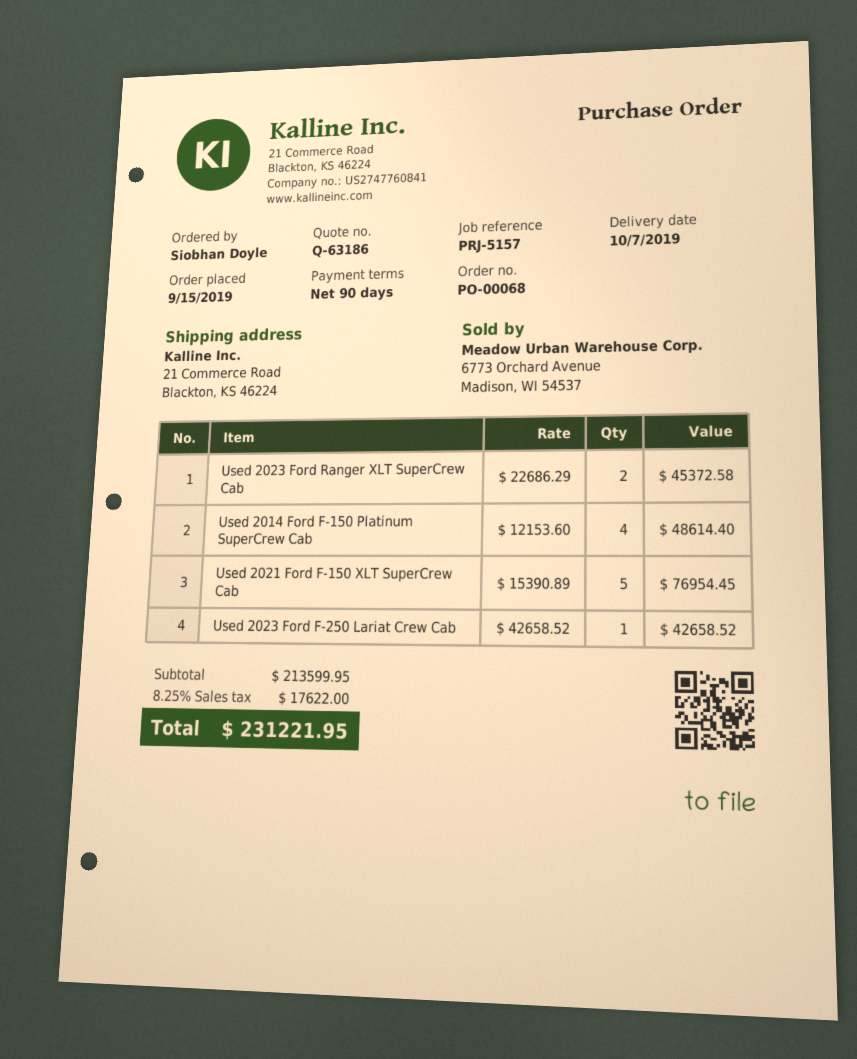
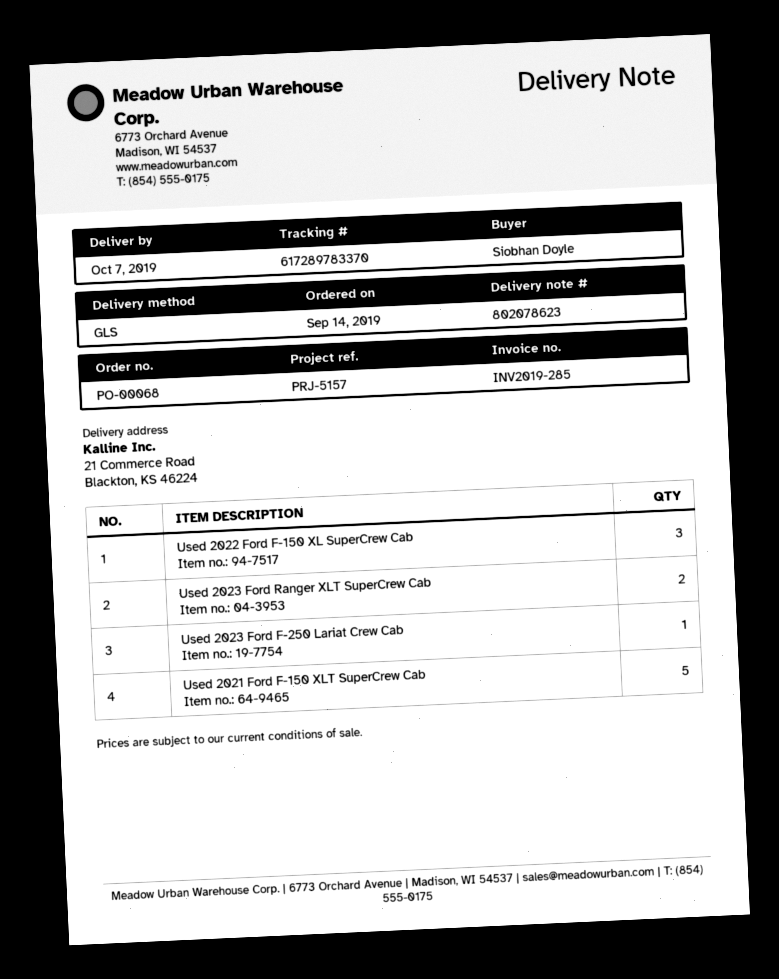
order date: 2019-09-15 -> 2019-09-14
Used 2014 Ford F-150 Platinum SuperCrew Cab: 4 -> none
Used 2022 Ford F-150 XL SuperCrew Cab: none -> 3

